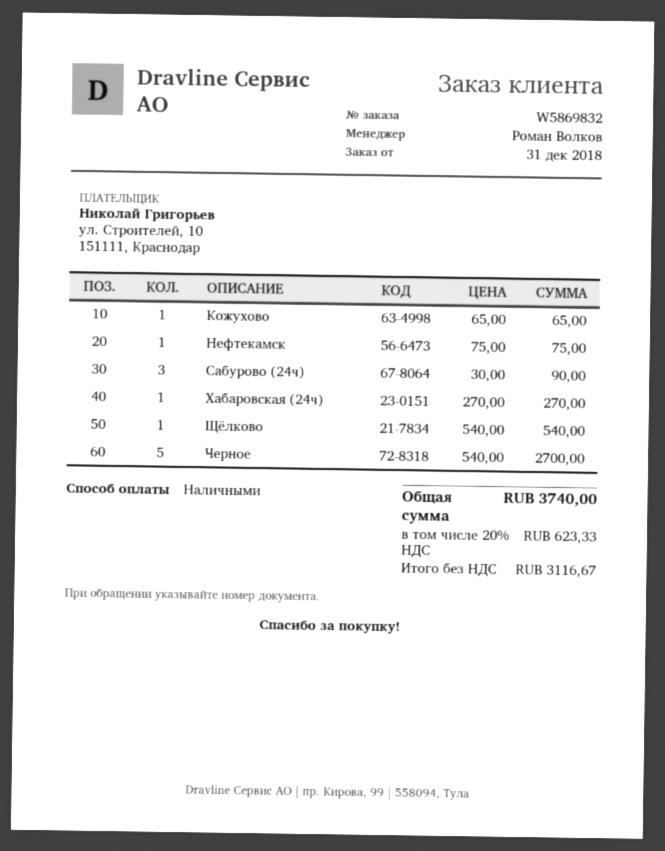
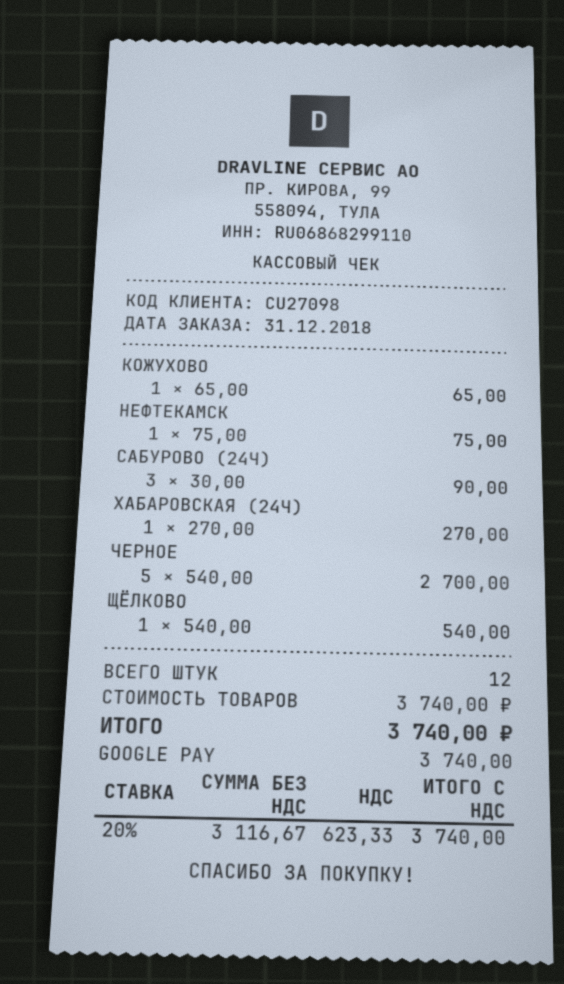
payment method: cash -> Google Pay

